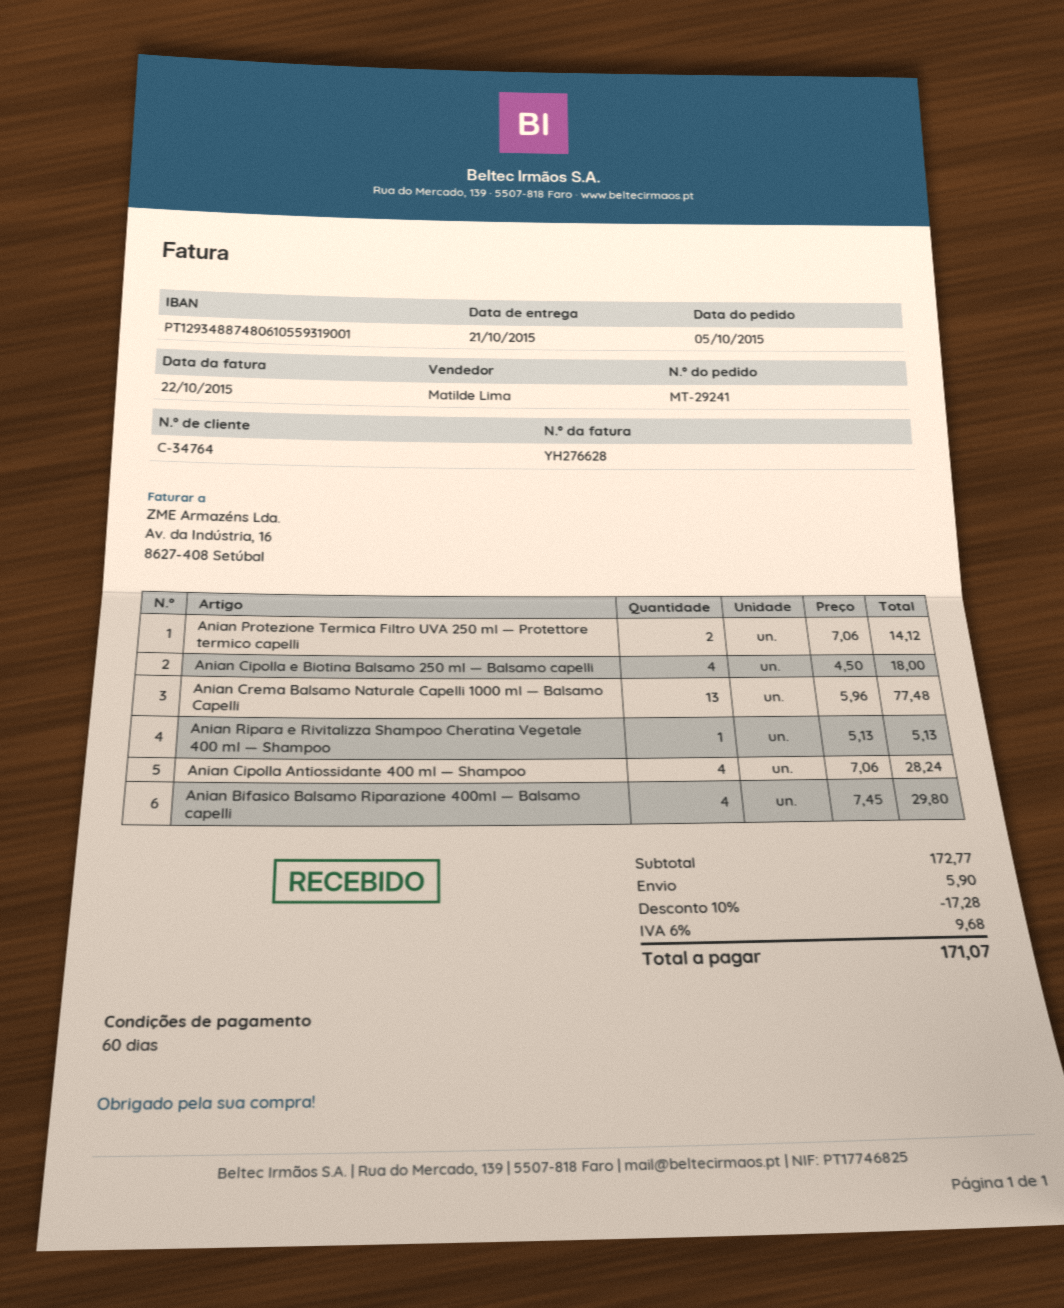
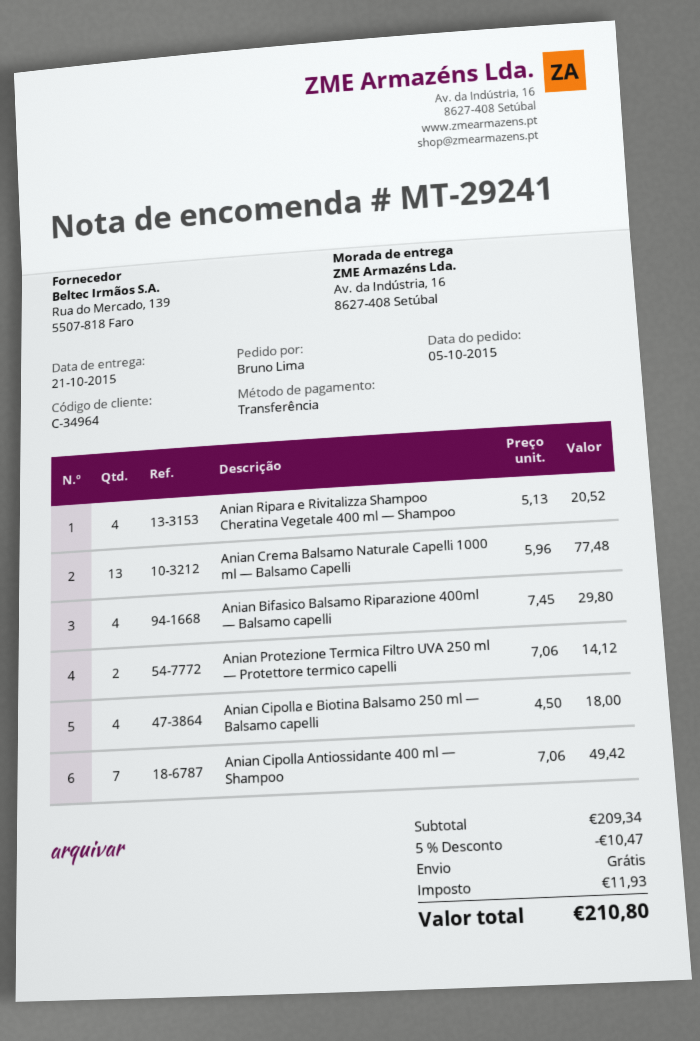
customer number: C-34764 -> C-34964
Anian Ripara e Rivitalizza Shampoo Cheratina Vegetale 400 ml — Shampoo: 1 x 5.13 = 5.13 -> 4 x 5.13 = 20.52
Anian Cipolla Antiossidante 400 ml — Shampoo: 4 x 7.06 = 28.24 -> 7 x 7.06 = 49.42
subtotal: 172.77 -> 209.34
discount: 10% = 17.28 -> 5% = 10.47
shipping: 5.90 -> 0.00
tax: 9.68 -> 11.93
total: 171.07 -> 210.80

